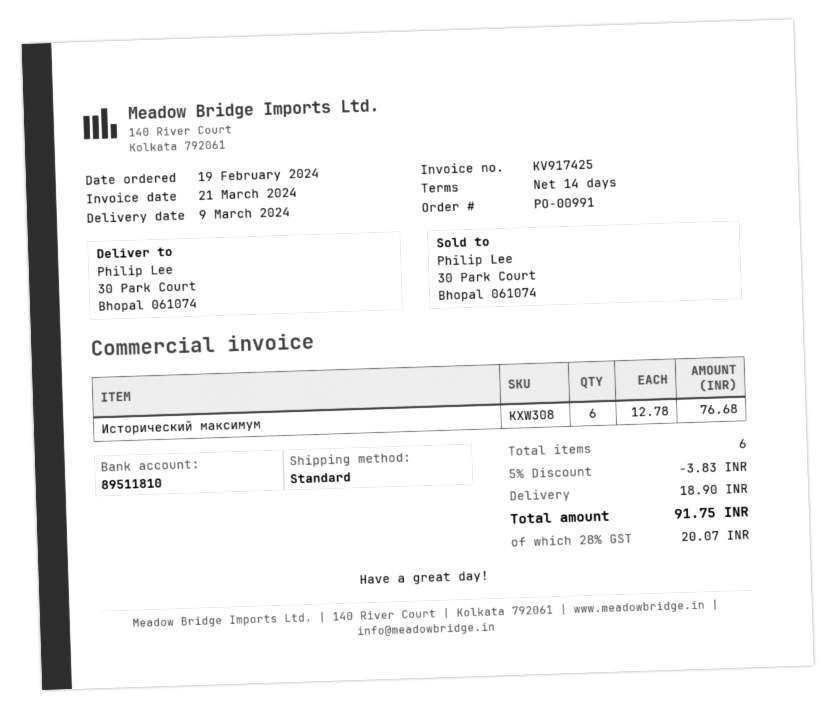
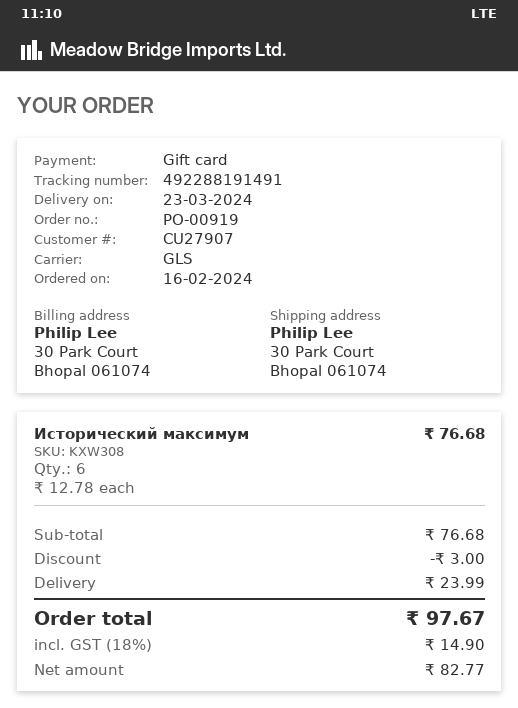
order number: PO-00991 -> PO-00919
order date: 2024-02-19 -> 2024-02-16
delivery date: 2024-03-09 -> 2024-03-23
shipping method: standard -> GLS
discount: 3.83 -> 3.00
shipping: 18.90 -> 23.99
tax: 28% = 20.07 -> 18% = 14.90
total: 91.75 -> 97.67

